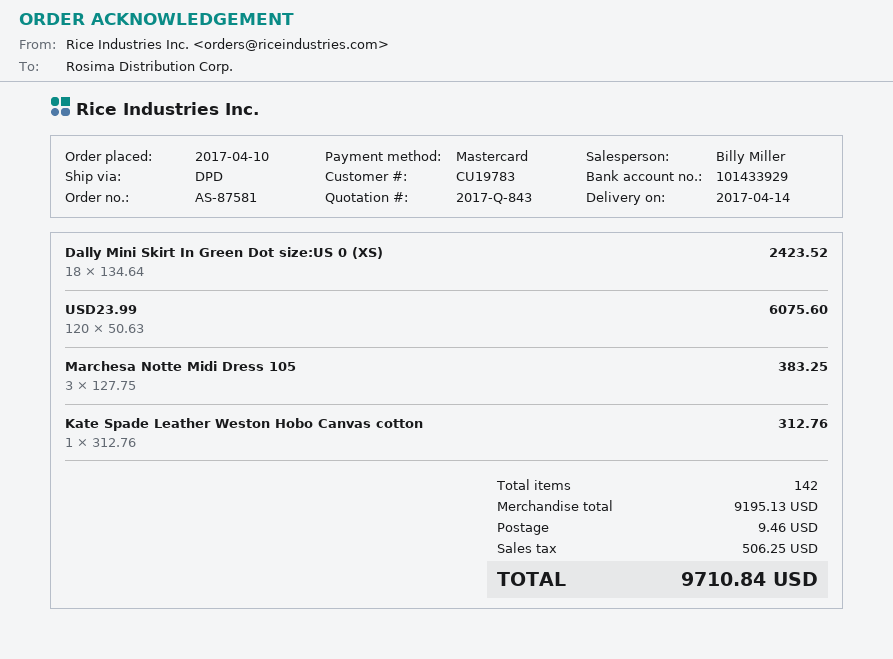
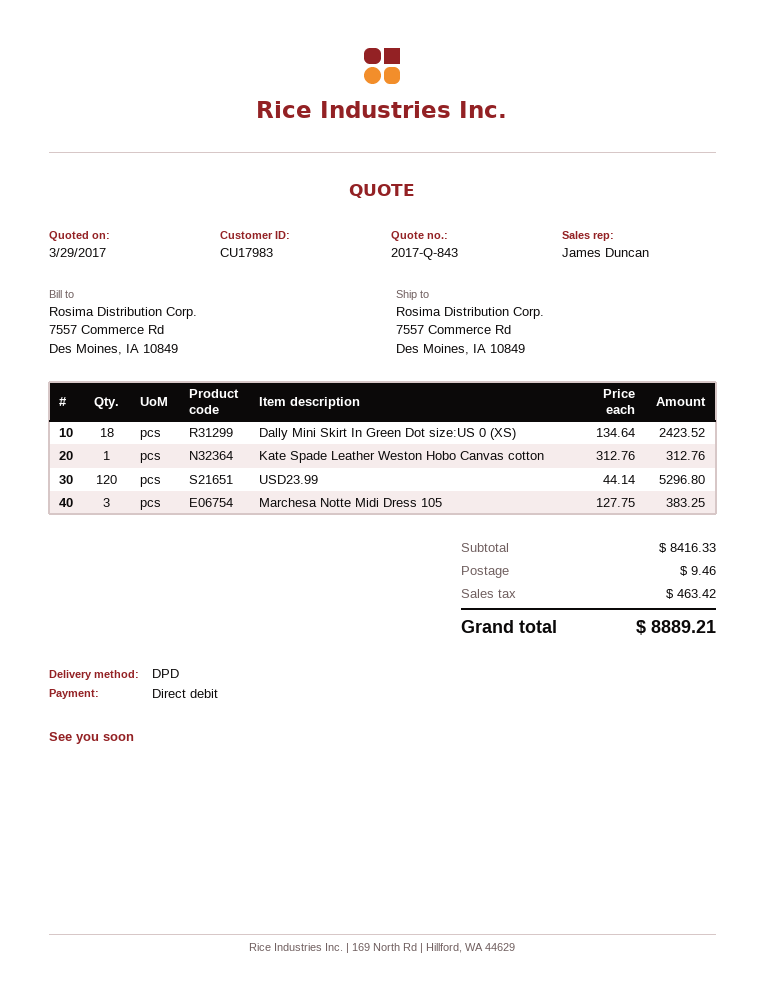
customer number: CU19783 -> CU17983
sales rep: Billy Miller -> James Duncan
payment method: Mastercard -> direct debit
USD23.99: 120 x 50.63 = 6075.60 -> 120 x 44.14 = 5296.80
subtotal: 9195.13 -> 8416.33
tax: 506.25 -> 463.42
total: 9710.84 -> 8889.21

